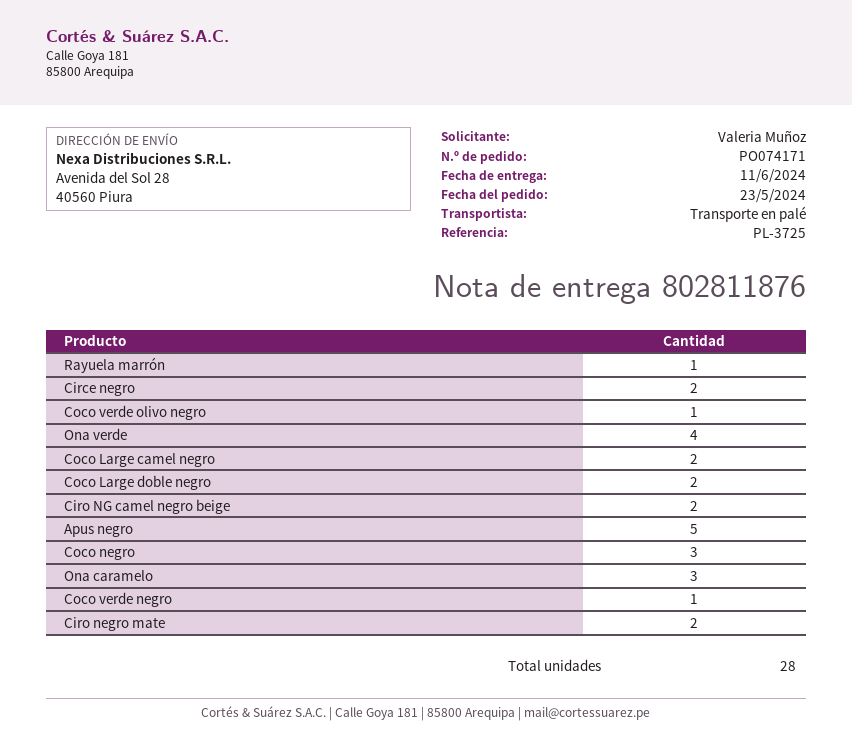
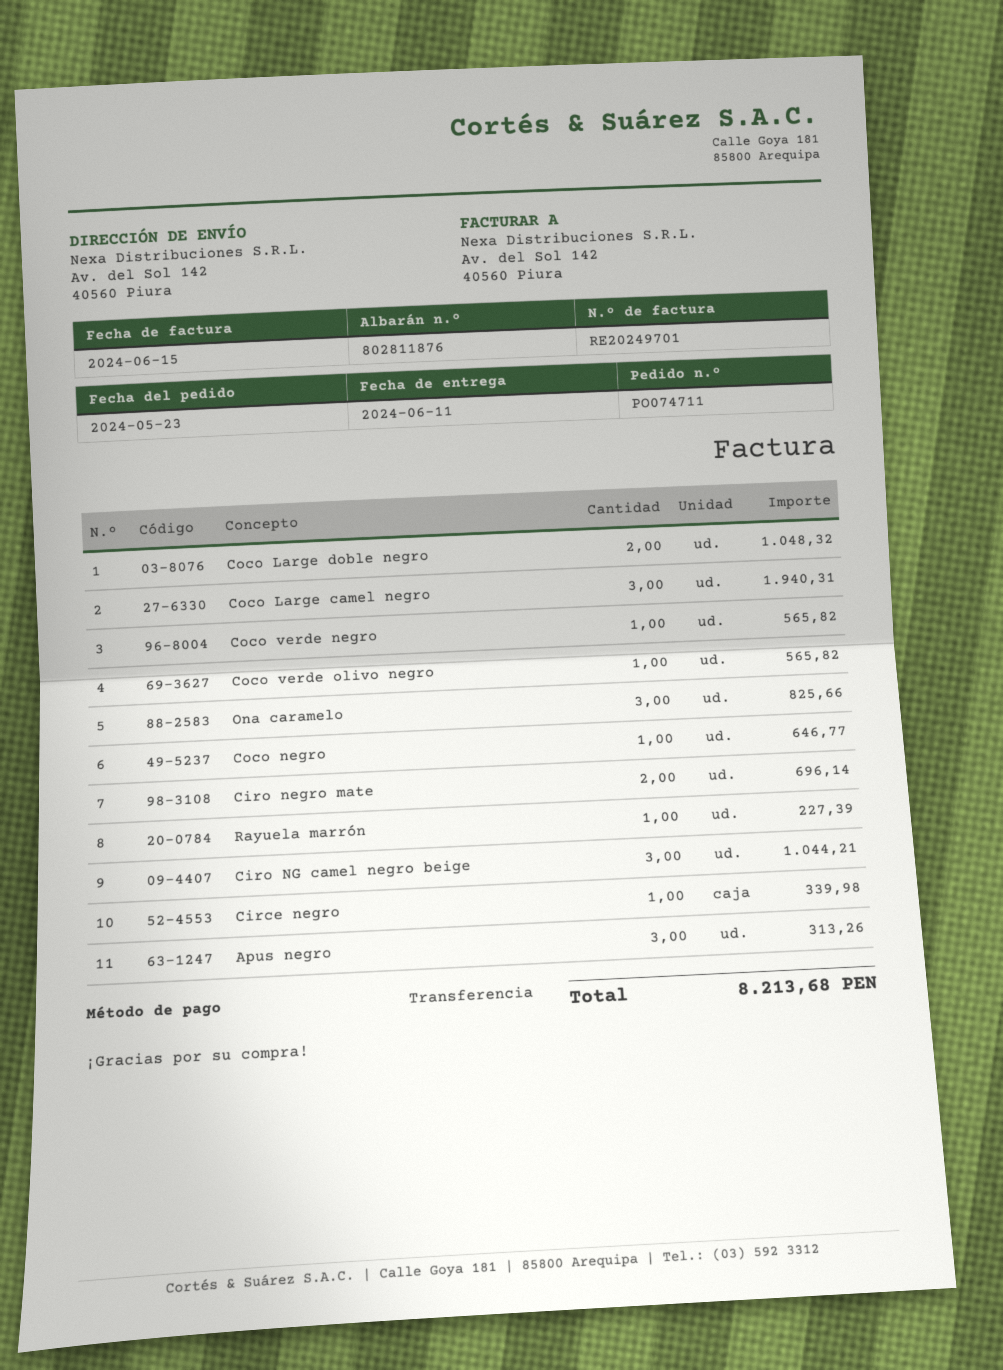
order number: PO074171 -> PO074711
ship to: Avenida del Sol 28, 40560 Piura -> Av. del Sol 142, 40560 Piura
Circe negro: 2 -> 1
Ona verde: 4 -> none
Coco Large camel negro: 2 -> 3
Ciro NG camel negro beige: 2 -> 3
Apus negro: 5 -> 3
Coco negro: 3 -> 1

